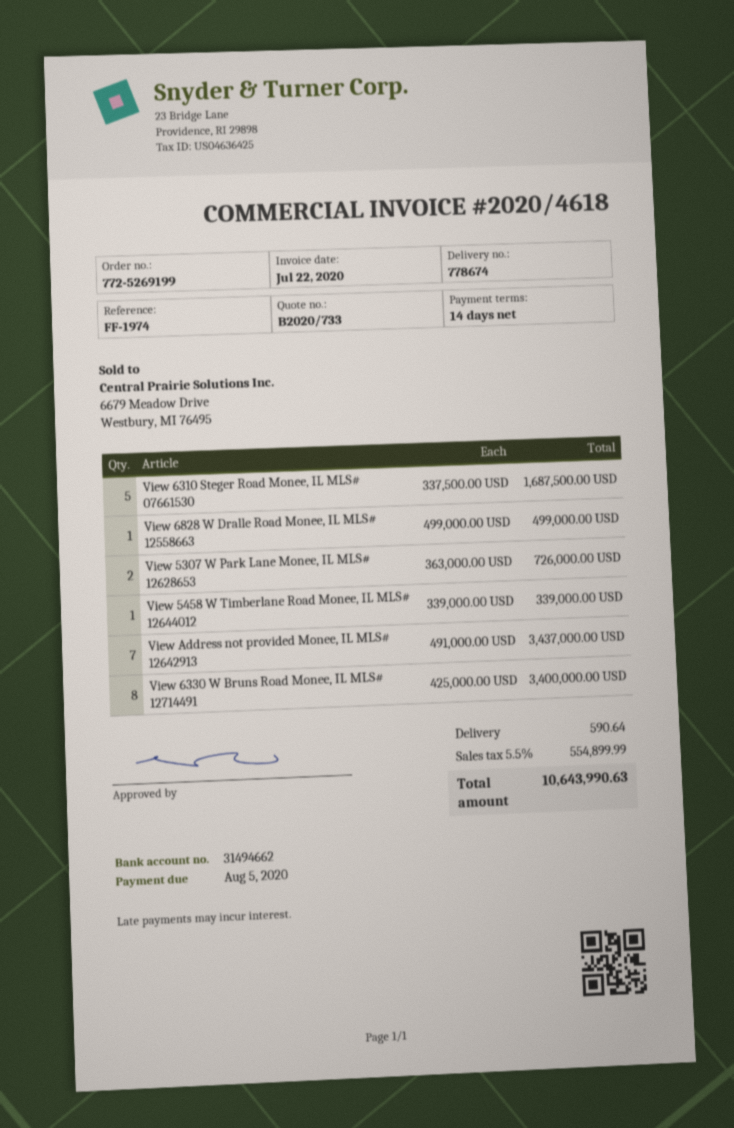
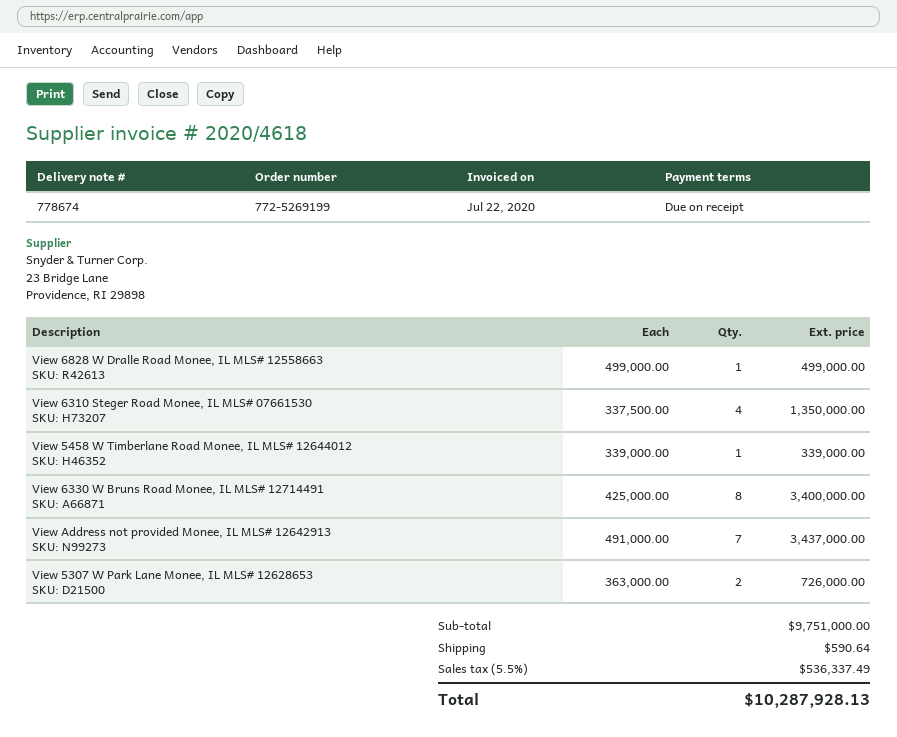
payment terms: 14 days -> on receipt
View 6310 Steger Road Monee, IL MLS# 07661530: 5 x 337500.00 = 1687500.00 -> 4 x 337500.00 = 1350000.00
tax: 5.5% = 554899.99 -> 5.5% = 536337.49
total: 10643990.63 -> 10287928.13

